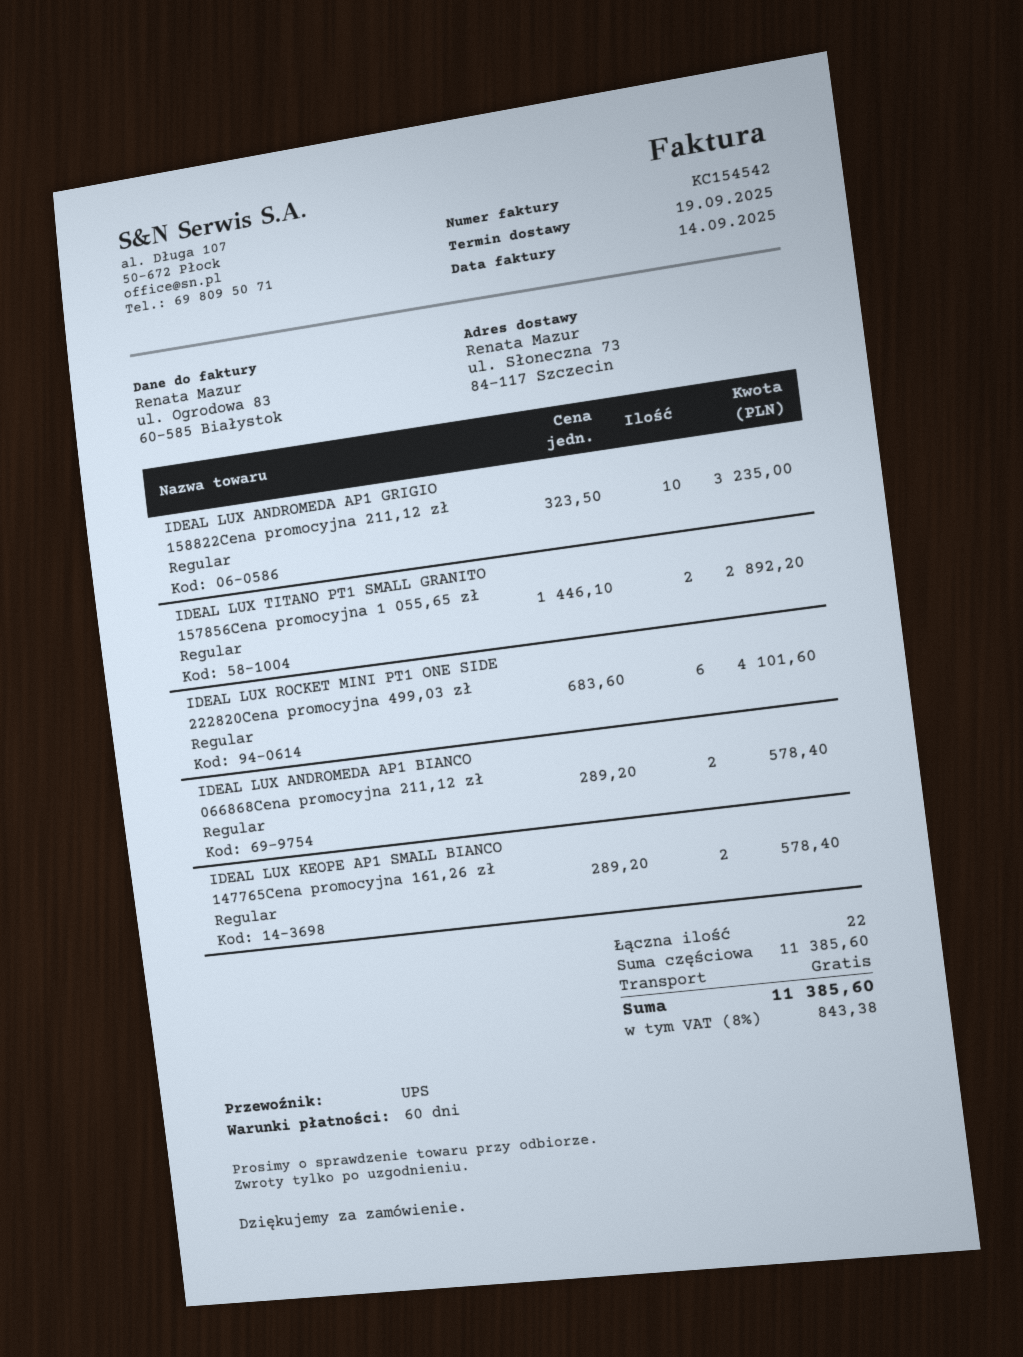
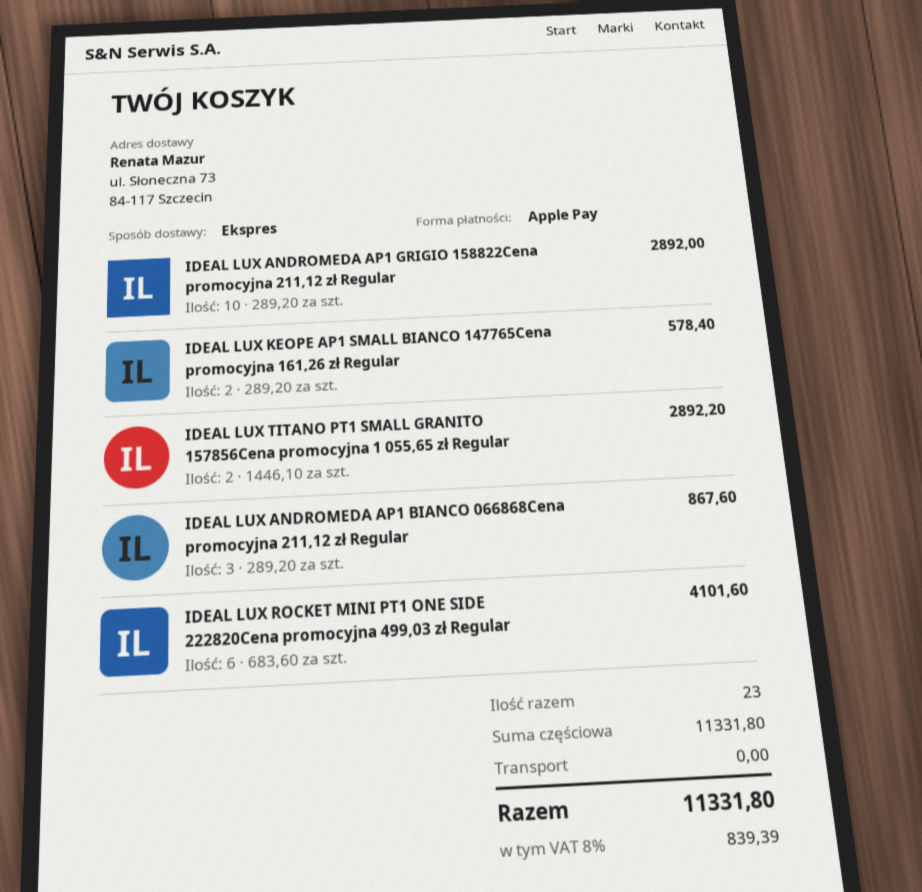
shipping method: UPS -> express
IDEAL LUX ANDROMEDA AP1 GRIGIO 158822Cena promocyjna 211,12 zł Regular: 10 x 323.50 = 3235.00 -> 10 x 289.20 = 2892.00
IDEAL LUX ANDROMEDA AP1 BIANCO 066868Cena promocyjna 211,12 zł Regular: 2 x 289.20 = 578.40 -> 3 x 289.20 = 867.60
total quantity: 22 -> 23
subtotal: 11385.60 -> 11331.80
tax: 8% = 843.38 -> 8% = 839.39
total: 11385.60 -> 11331.80

